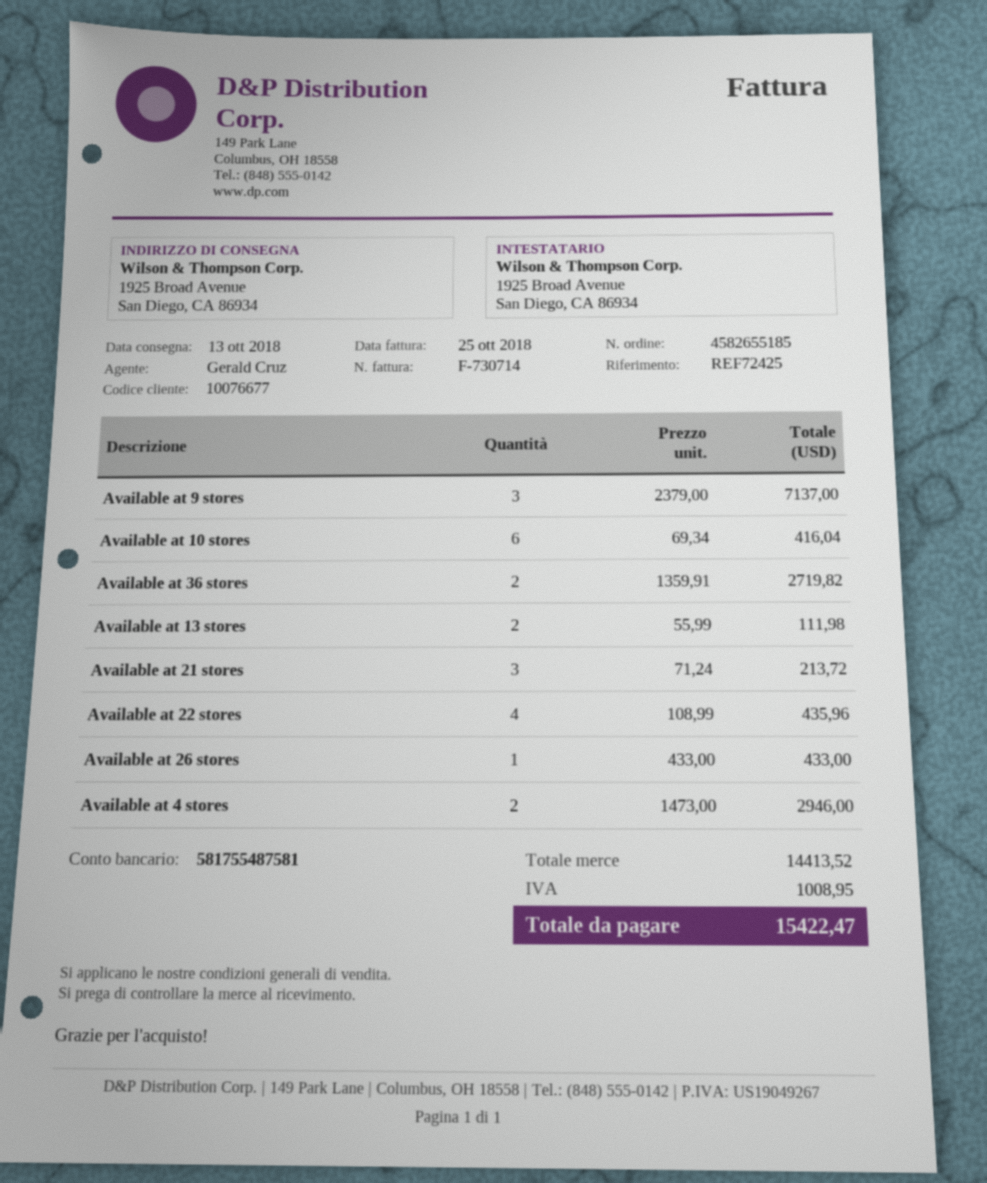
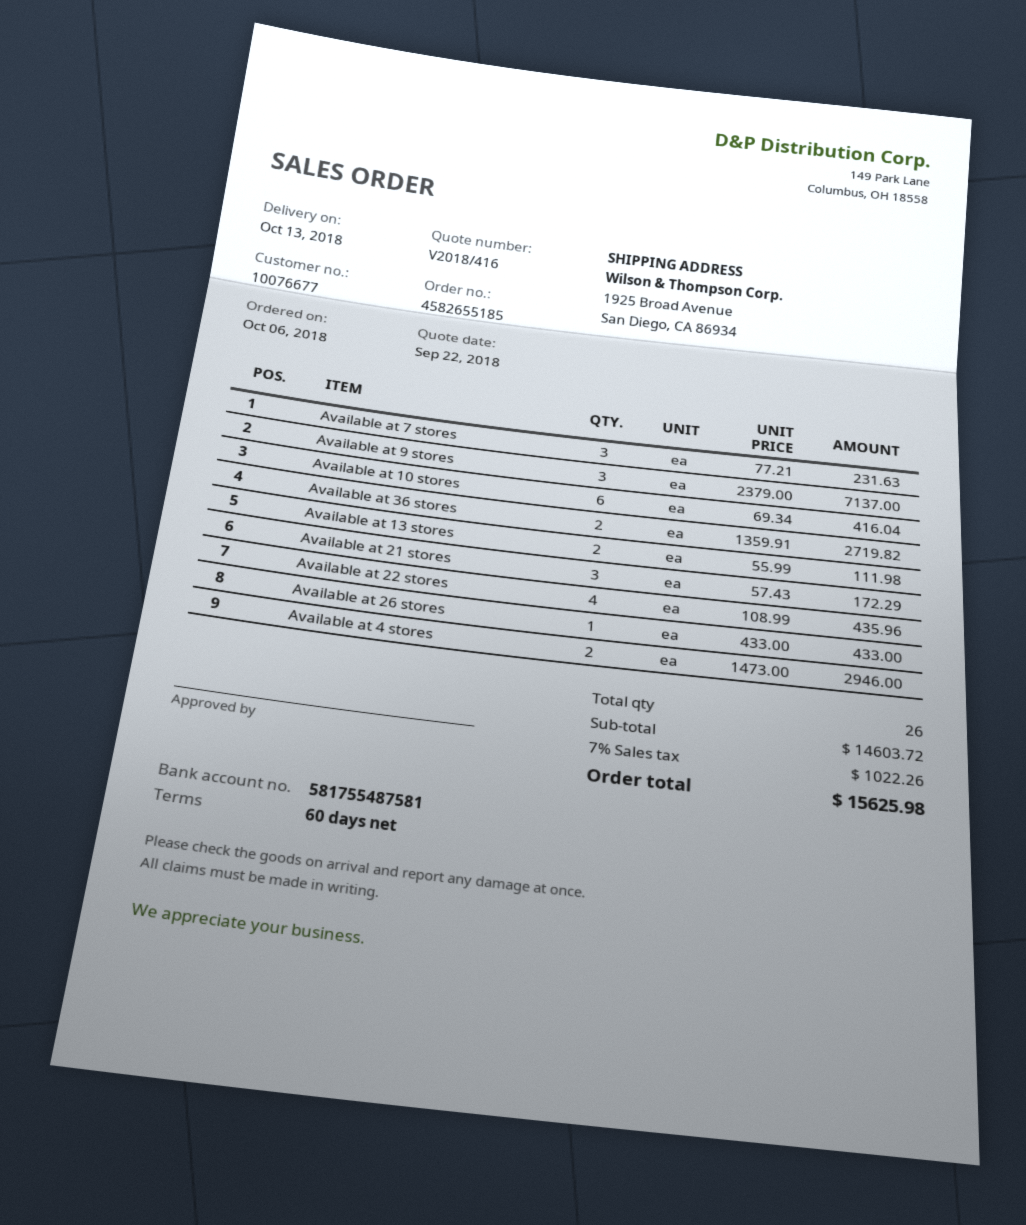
Available at 21 stores: 3 x 71.24 = 213.72 -> 3 x 57.43 = 172.29
Available at 7 stores: none -> 3 x 77.21 = 231.63
subtotal: 14413.52 -> 14603.72
tax: 1008.95 -> 1022.26
total: 15422.47 -> 15625.98

